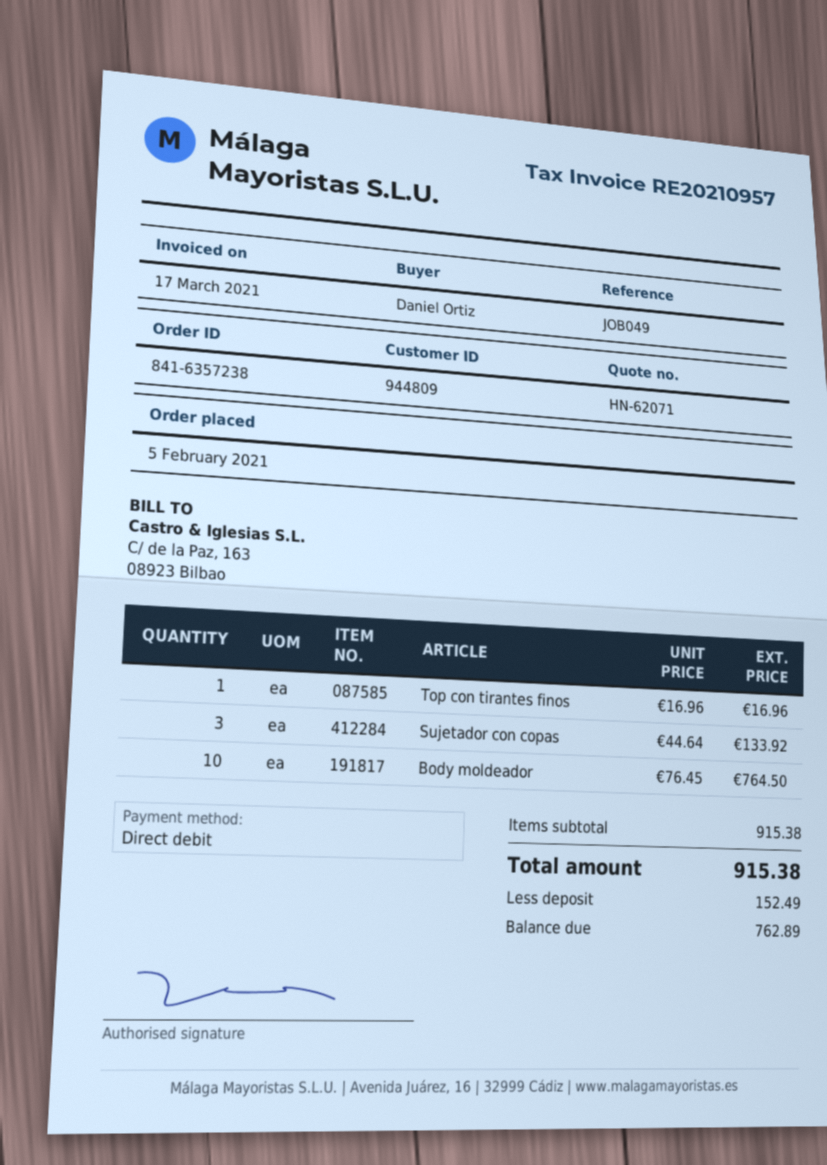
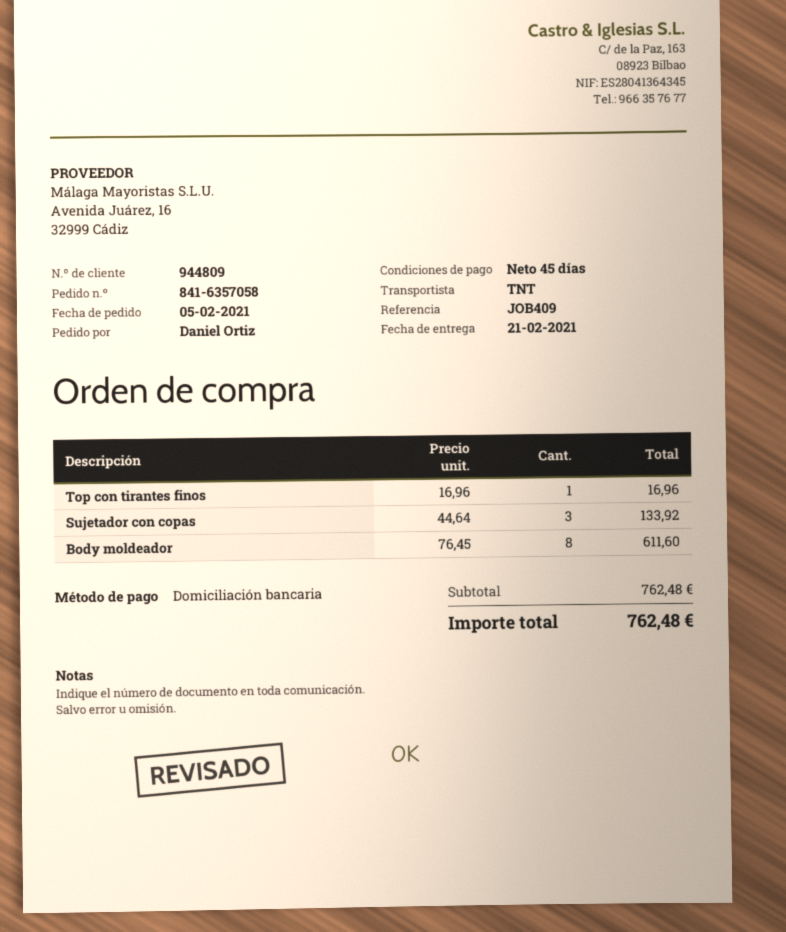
order number: 841-6357238 -> 841-6357058
reference: JOB049 -> JOB409
Body moldeador: 10 x 76.45 = 764.50 -> 8 x 76.45 = 611.60
subtotal: 915.38 -> 762.48
total: 915.38 -> 762.48

